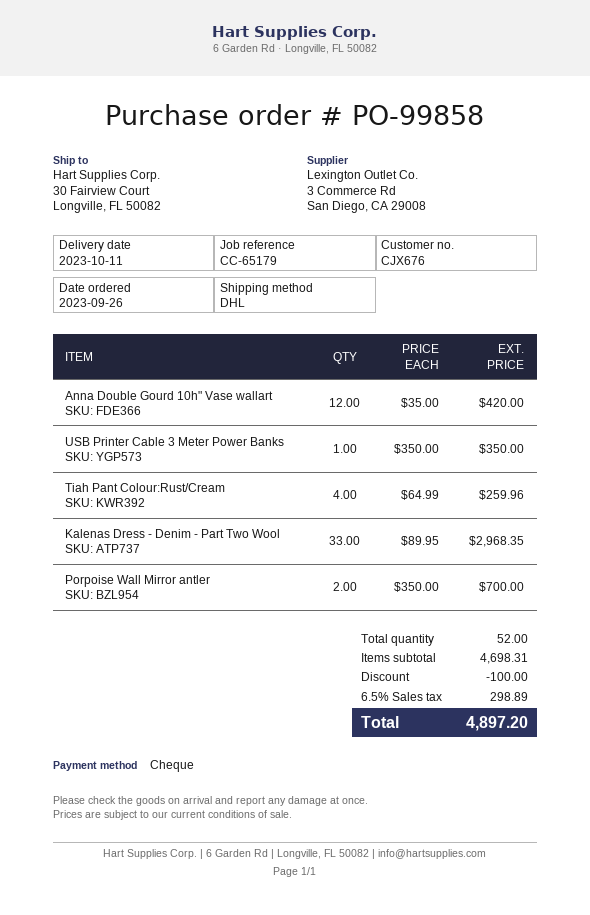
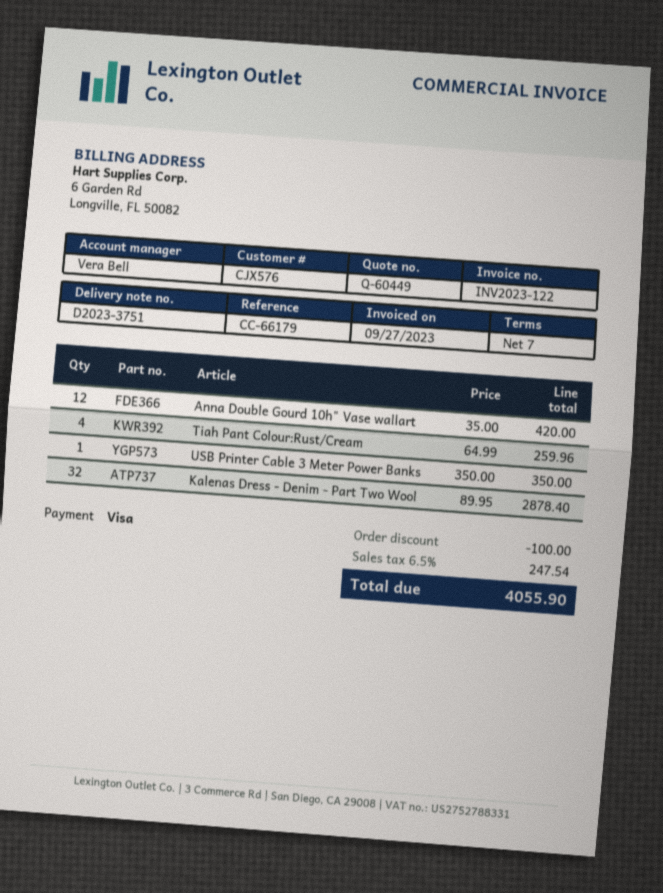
customer number: CJX676 -> CJX576
reference: CC-65179 -> CC-66179
payment method: cheque -> Visa
Kalenas Dress - Denim - Part Two Wool: 33 x 89.95 = 2968.35 -> 32 x 89.95 = 2878.40
Porpoise Wall Mirror antler: 2 x 350.00 = 700.00 -> none
tax: 6.5% = 298.89 -> 6.5% = 247.54
total: 4897.20 -> 4055.90

